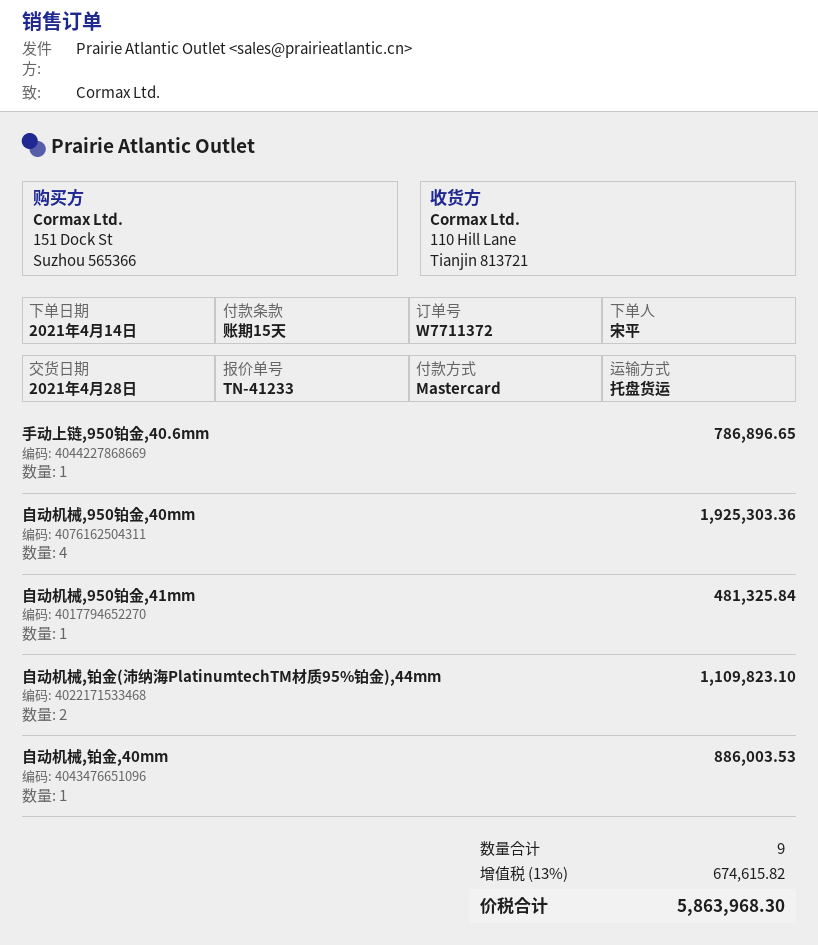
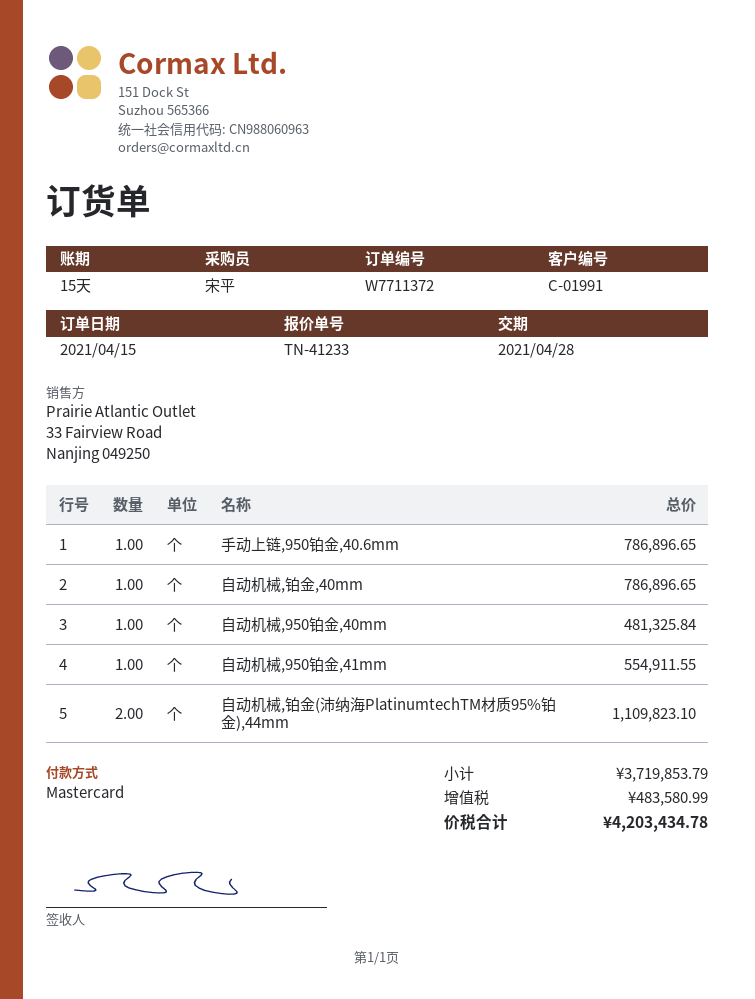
order date: 2021-04-14 -> 2021-04-15
自动机械,950铂金,40mm: 4 for 1925303.36 -> 1 for 481325.84
自动机械,950铂金,41mm: 1 for 481325.84 -> 1 for 554911.55
自动机械,铂金,40mm: 1 for 886003.53 -> 1 for 786896.65
tax: 674615.82 -> 483580.99
total: 5863968.30 -> 4203434.78

